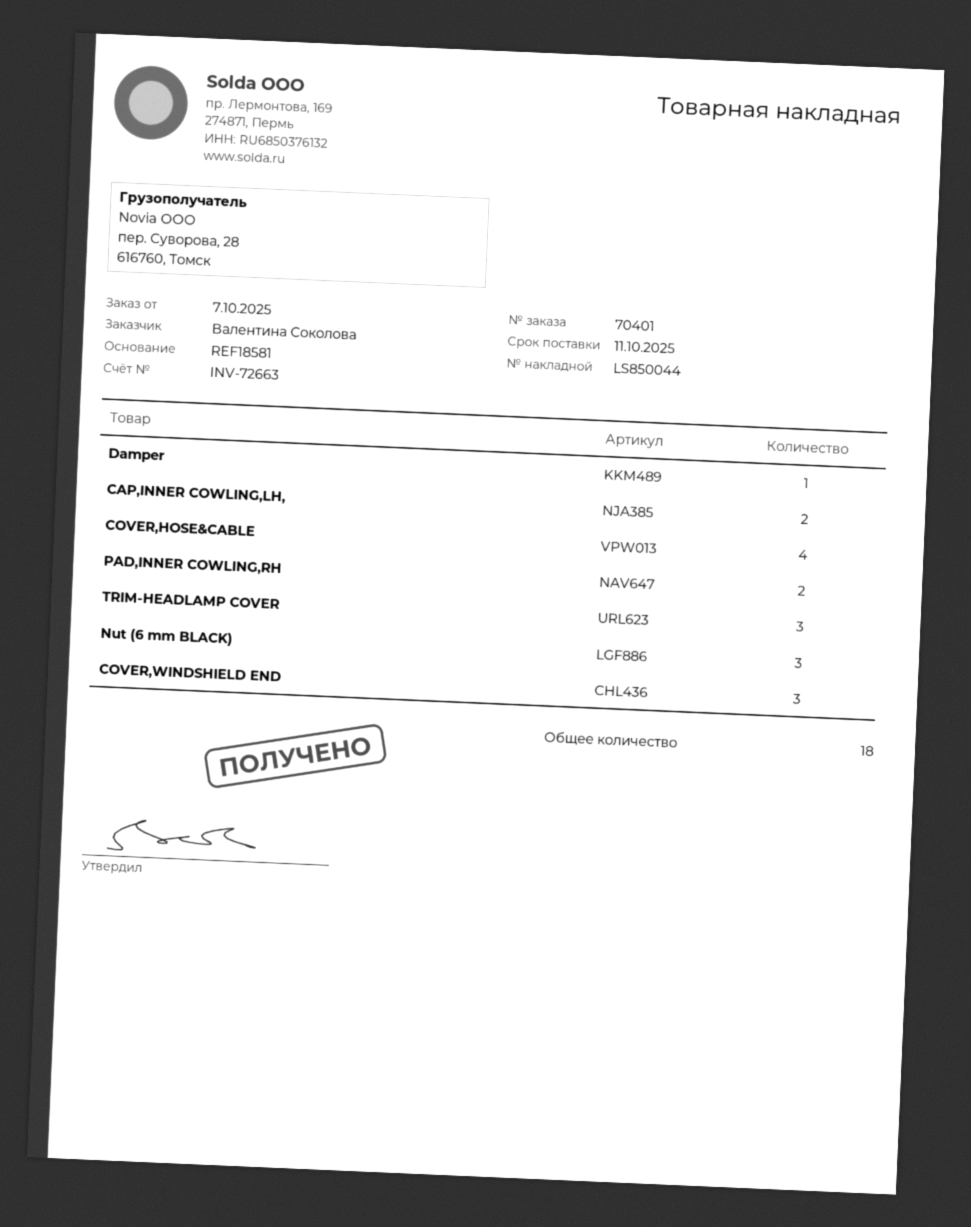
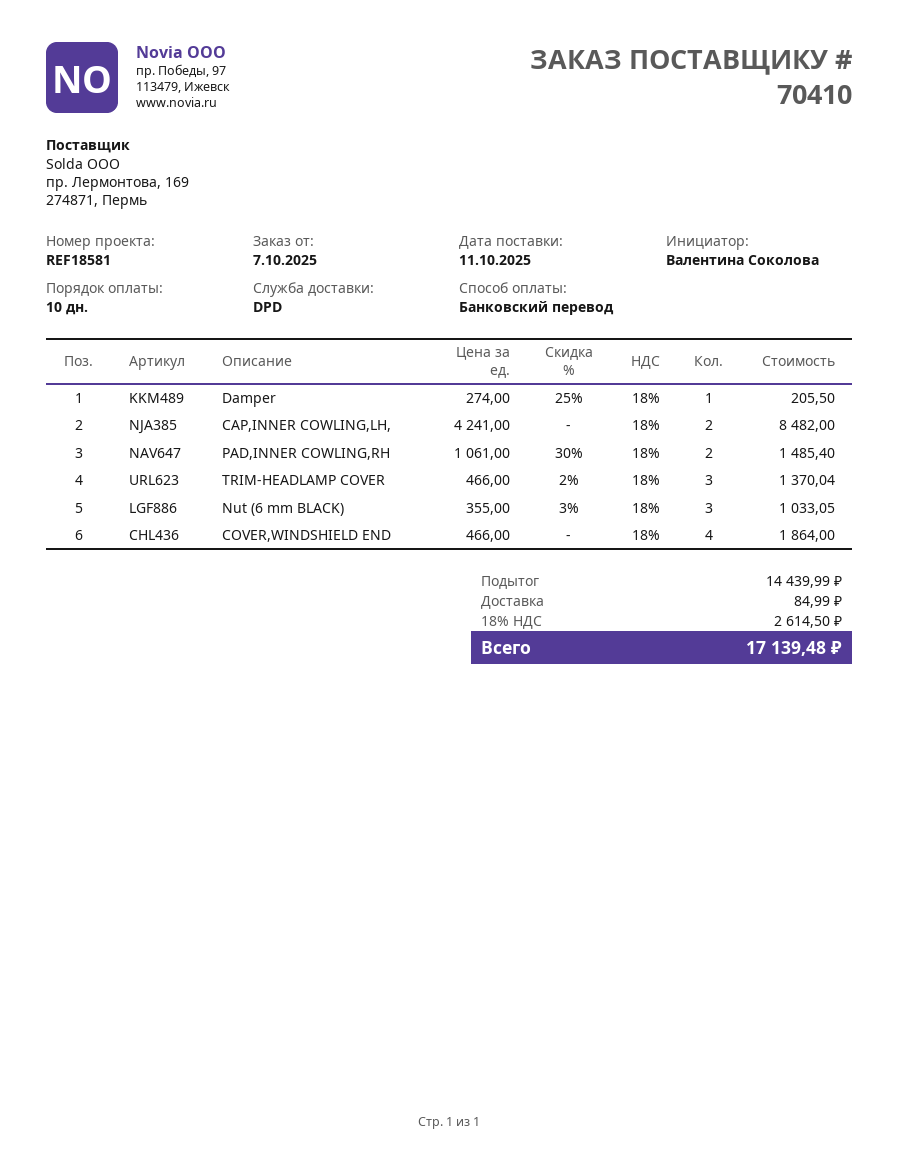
order number: 70401 -> 70410
COVER,HOSE&CABLE: 4 -> none
COVER,WINDSHIELD END: 3 -> 4

